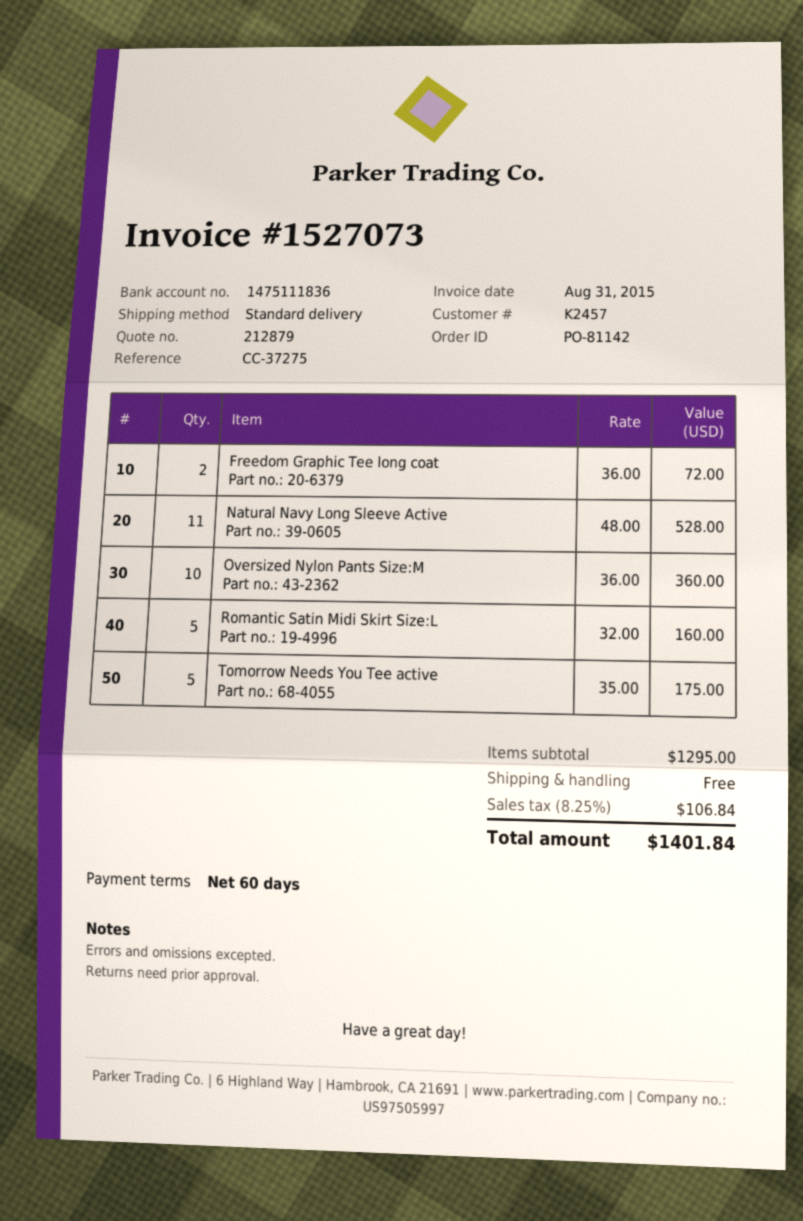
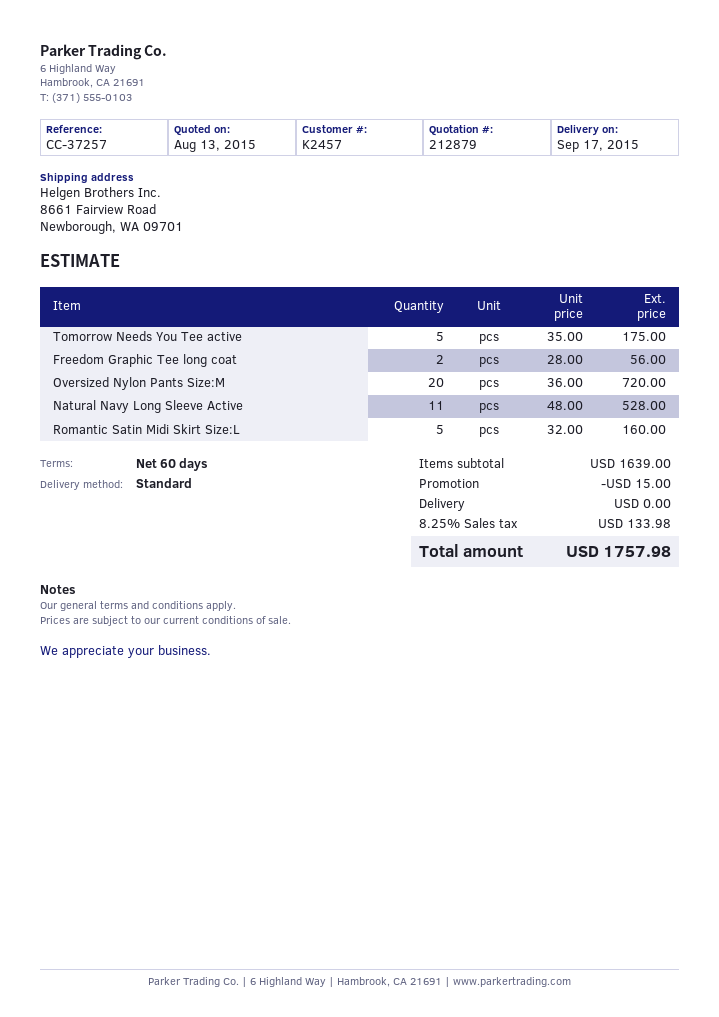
reference: CC-37275 -> CC-37257
Freedom Graphic Tee long coat: 2 x 36.00 = 72.00 -> 2 x 28.00 = 56.00
Oversized Nylon Pants Size:M: 10 x 36.00 = 360.00 -> 20 x 36.00 = 720.00
subtotal: 1295.00 -> 1639.00
discount: none -> 15.00
tax: 8.25% = 106.84 -> 8.25% = 133.98
total: 1401.84 -> 1757.98

